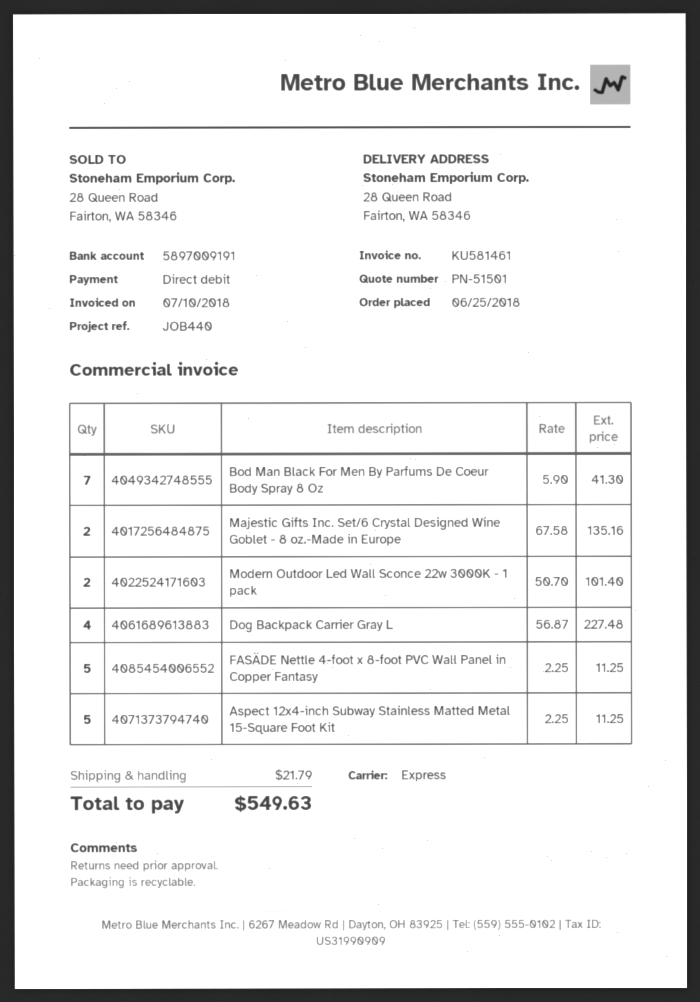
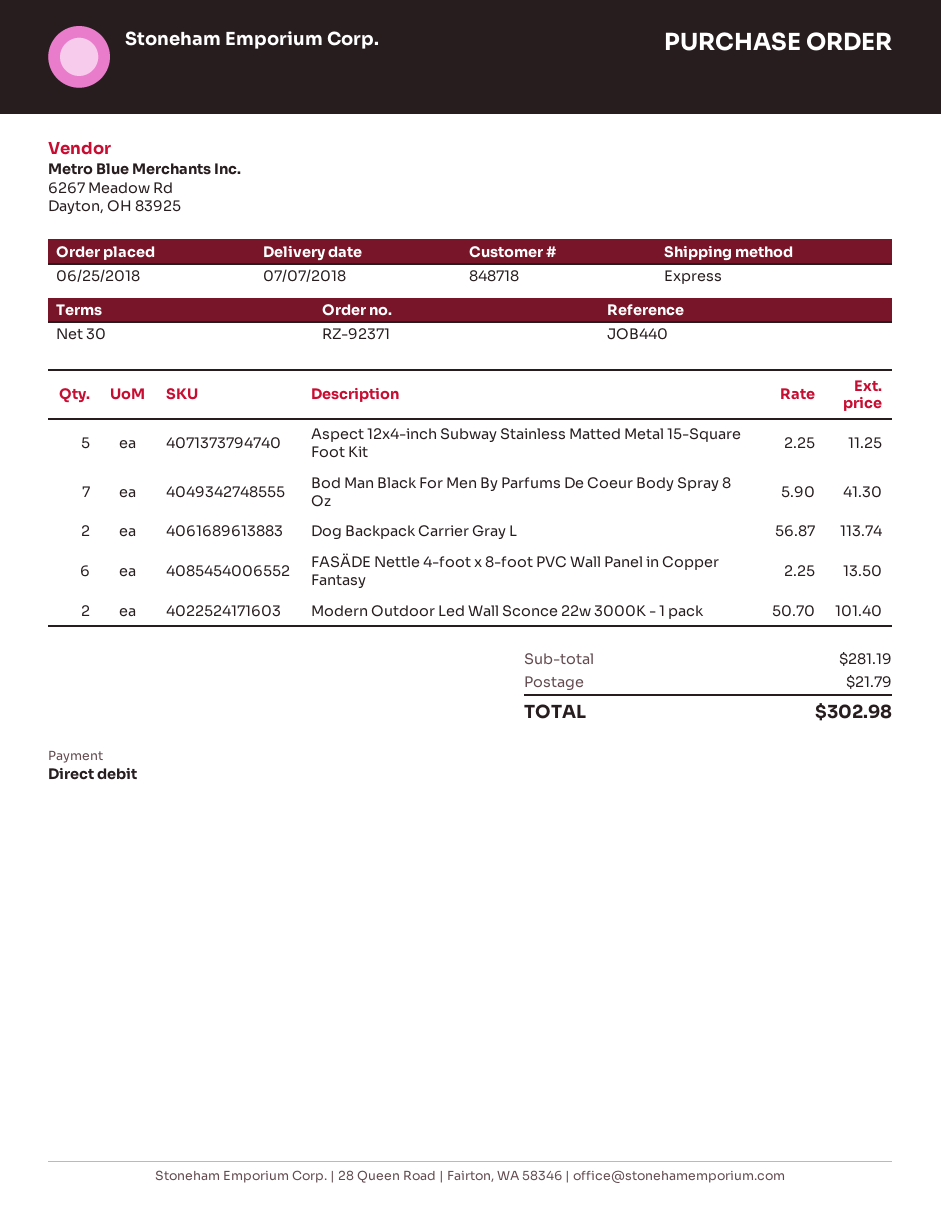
Majestic Gifts Inc. Set/6 Crystal Designed Wine Goblet - 8 oz.-Made in Europe: 2 x 67.58 = 135.16 -> none
Dog Backpack Carrier Gray L: 4 x 56.87 = 227.48 -> 2 x 56.87 = 113.74
FASÄDE Nettle 4-foot x 8-foot PVC Wall Panel in Copper Fantasy: 5 x 2.25 = 11.25 -> 6 x 2.25 = 13.50
total: 549.63 -> 302.98

